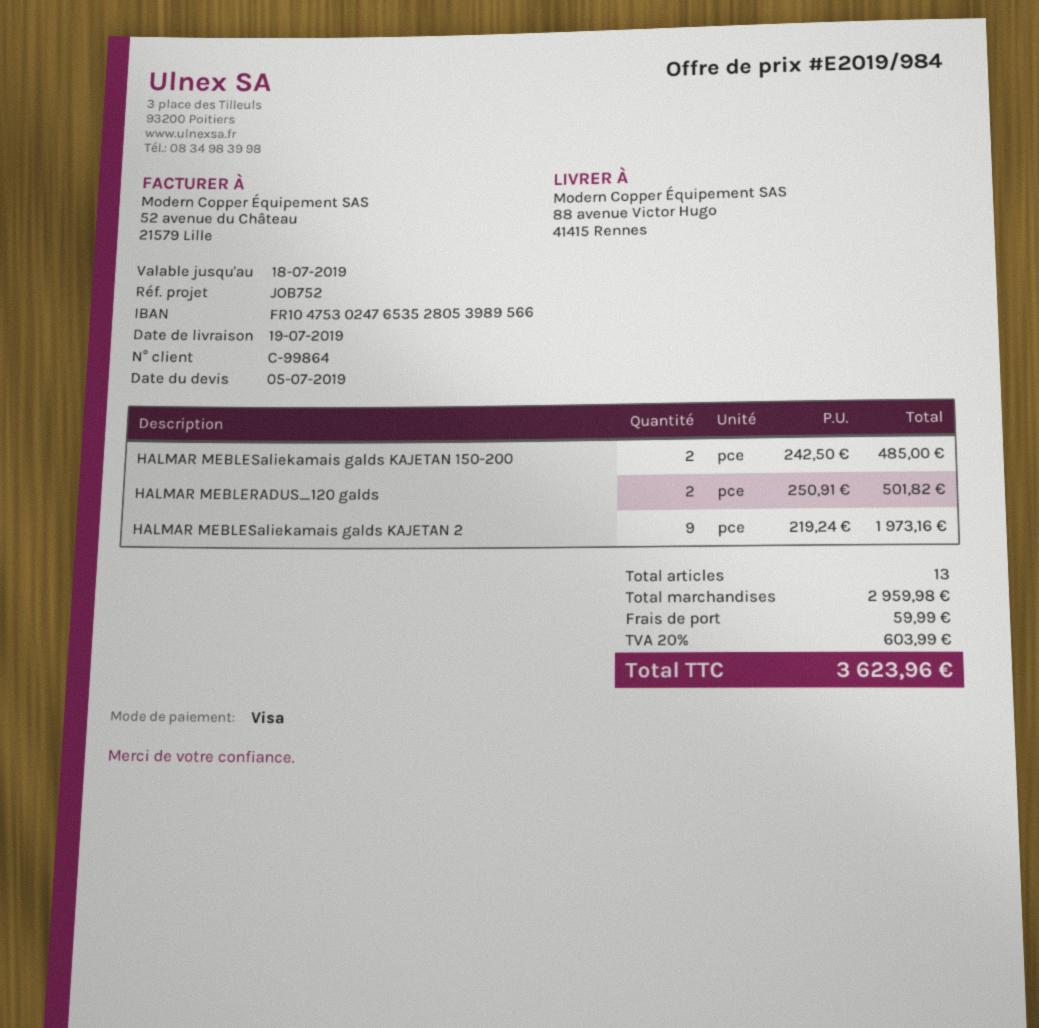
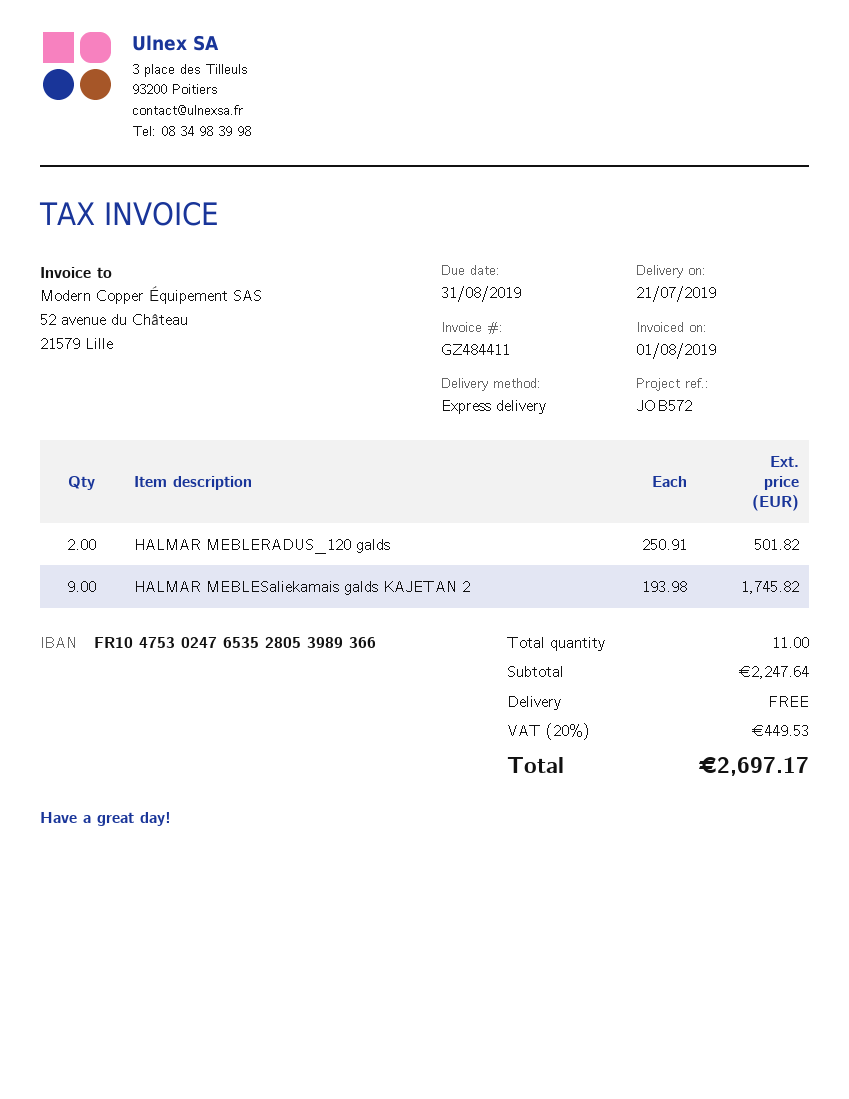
delivery date: 2019-07-19 -> 2019-07-21
reference: JOB752 -> JOB572
bank account: FR1047530247653528053989566 -> FR1047530247653528053989366
HALMAR MEBLESaliekamais galds KAJETAN 150-200: 2 x 242.50 = 485.00 -> none
HALMAR MEBLESaliekamais galds KAJETAN 2: 9 x 219.24 = 1973.16 -> 9 x 193.98 = 1745.82
total quantity: 13 -> 11
subtotal: 2959.98 -> 2247.64
shipping: 59.99 -> 0.00
tax: 20% = 603.99 -> 20% = 449.53
total: 3623.96 -> 2697.17

